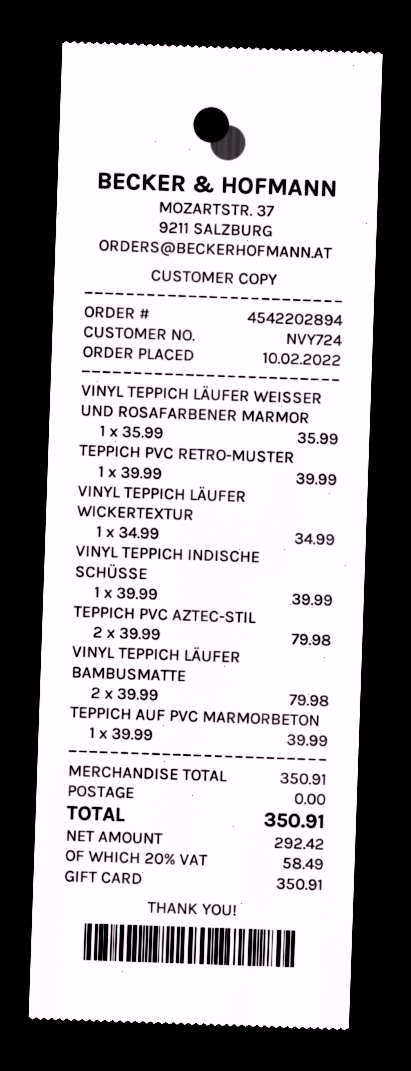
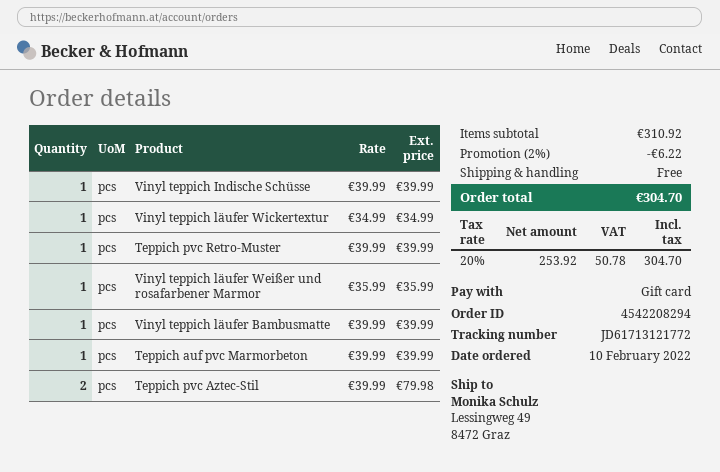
order number: 4542202894 -> 4542208294
VINYL TEPPICH LÄUFER BAMBUSMATTE: 2 x 39.99 = 79.98 -> 1 x 39.99 = 39.99
subtotal: 350.91 -> 310.92
discount: none -> 2% = 6.22
net: 292.42 -> 253.92
tax: 20% = 58.49 -> 20% = 50.78
total: 350.91 -> 304.70

